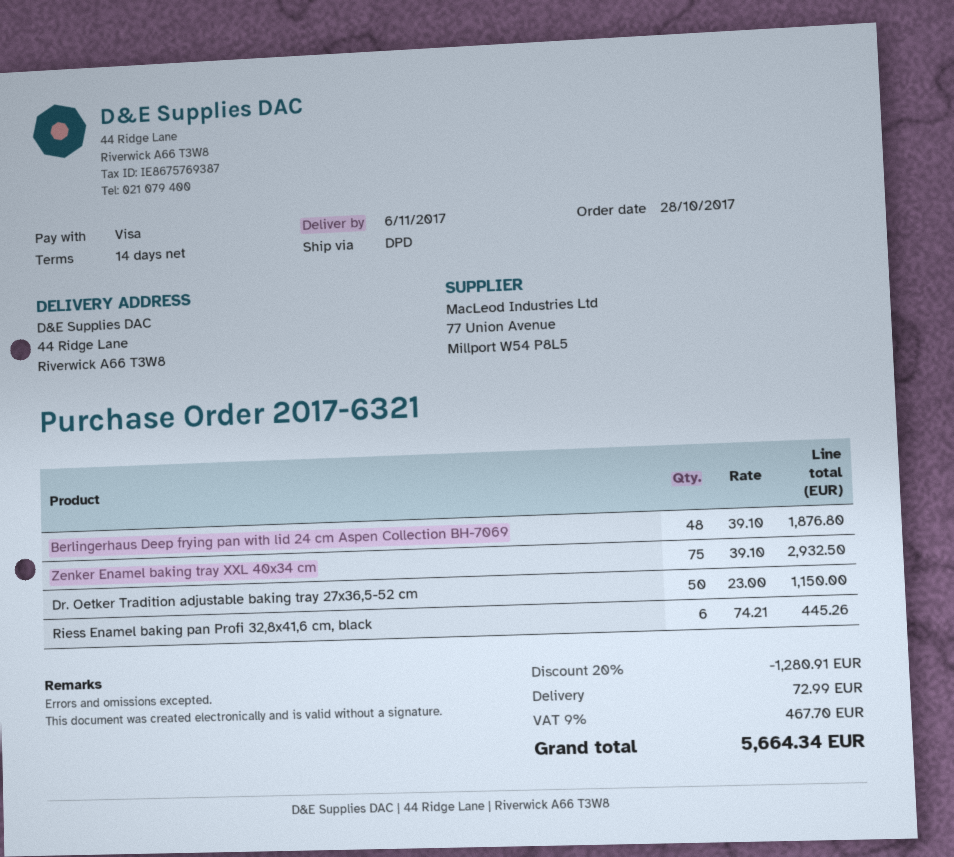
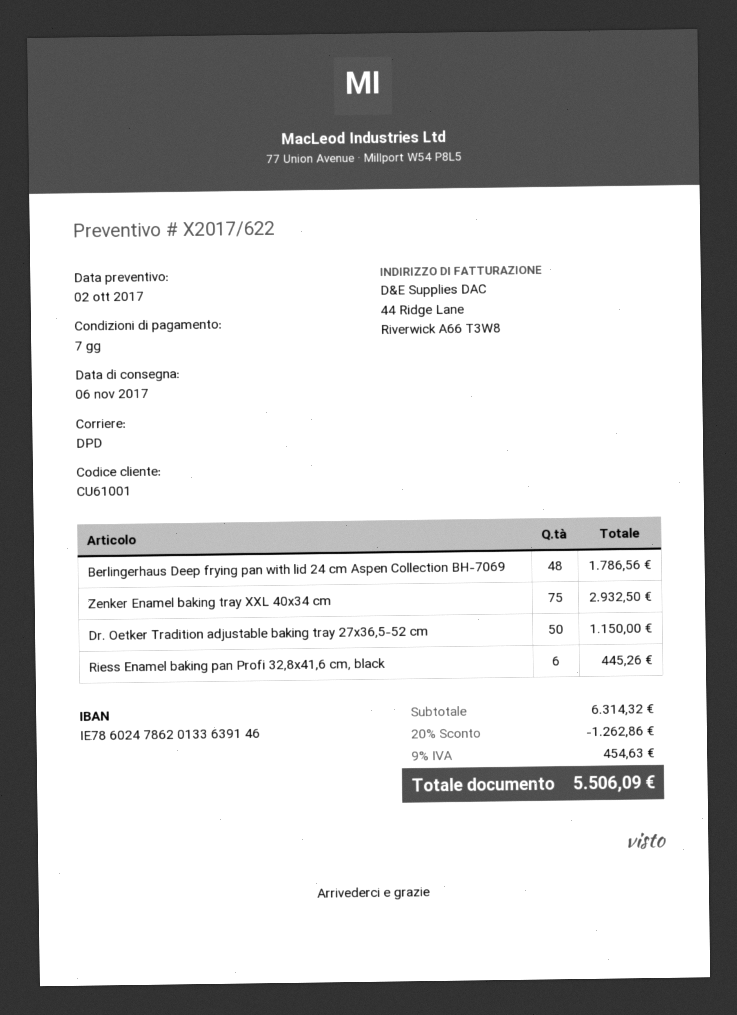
payment terms: 14 days -> 7 days
Berlingerhaus Deep frying pan with lid 24 cm Aspen Collection BH-7069: 48 for 1876.80 -> 48 for 1786.56
discount: 20% = 1280.91 -> 20% = 1262.86
shipping: 72.99 -> none
tax: 9% = 467.70 -> 9% = 454.63
total: 5664.34 -> 5506.09

